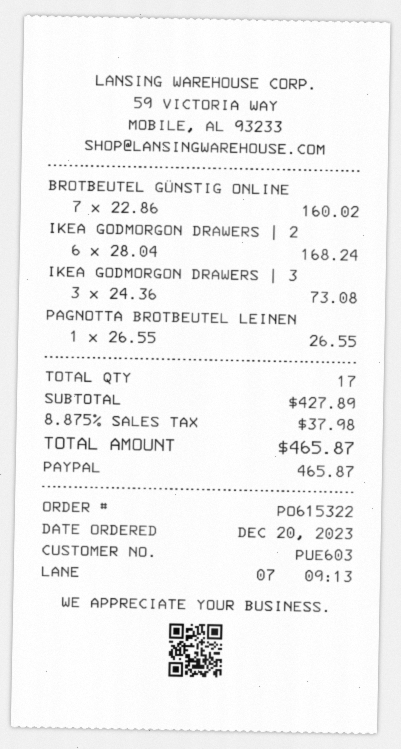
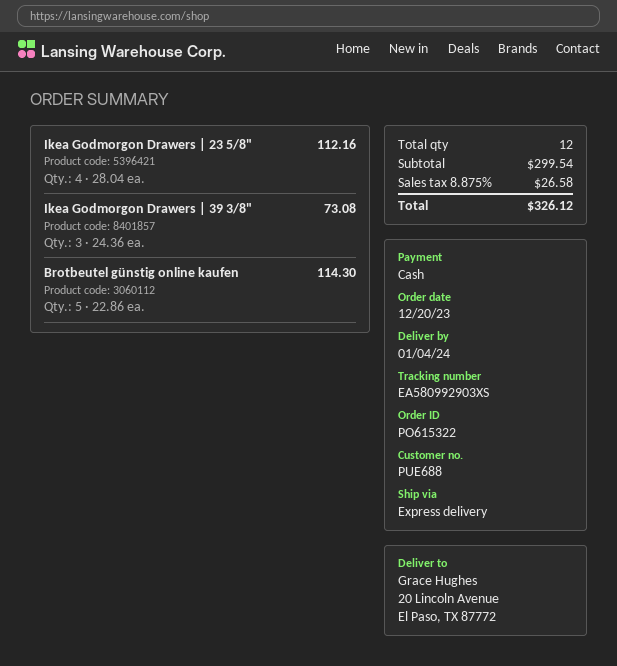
customer number: PUE603 -> PUE688
payment method: PayPal -> cash
BROTBEUTEL GÜNSTIG ONLINE: 7 x 22.86 = 160.02 -> 5 x 22.86 = 114.30
IKEA GODMORGON DRAWERS | 2: 6 x 28.04 = 168.24 -> 4 x 28.04 = 112.16
PAGNOTTA BROTBEUTEL LEINEN: 1 x 26.55 = 26.55 -> none
total quantity: 17 -> 12
subtotal: 427.89 -> 299.54
tax: 8.875% = 37.98 -> 8.875% = 26.58
total: 465.87 -> 326.12

